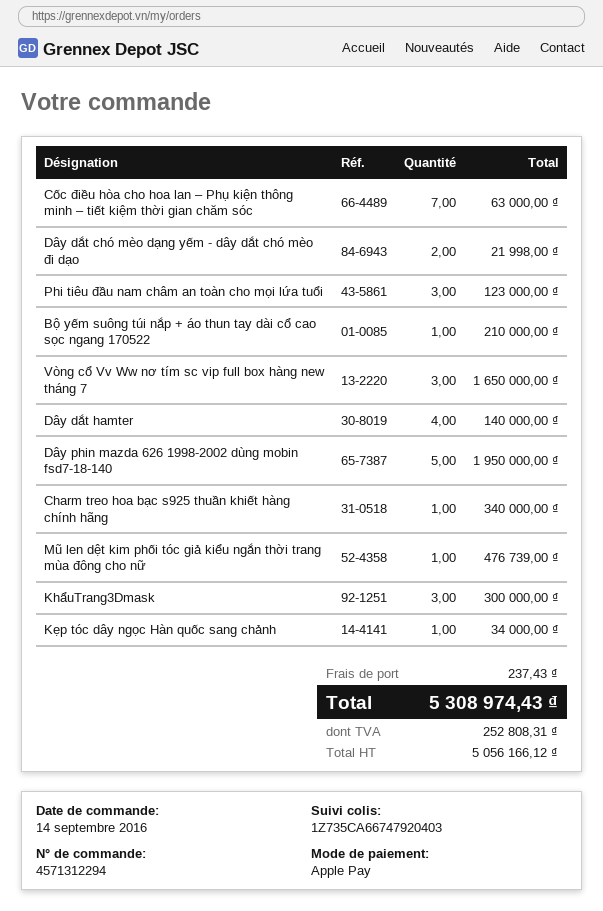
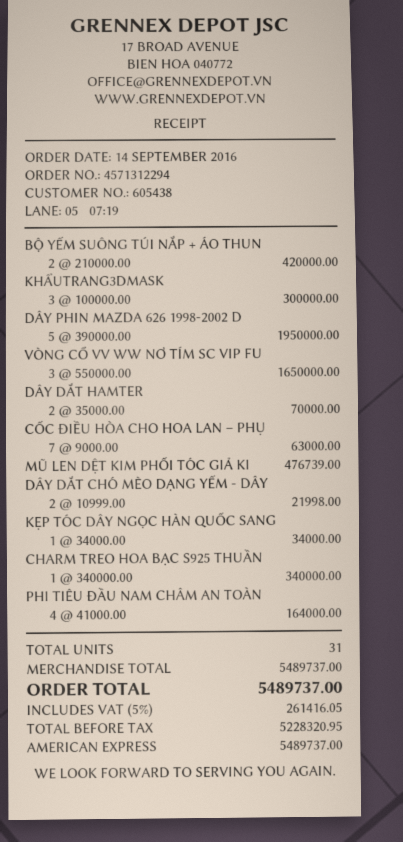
payment method: Apple Pay -> American Express
Phi tiêu đầu nam châm an toàn cho mọi lứa tuổi: 3 for 123000.00 -> 4 for 164000.00
Bộ yếm suông túi nắp + áo thun tay dài cổ cao sọc ngang 170522: 1 for 210000.00 -> 2 for 420000.00
Dây dắt hamter: 4 for 140000.00 -> 2 for 70000.00
shipping: 237.43 -> none
net: 5056166.12 -> 5228320.95
tax: 252808.31 -> 261416.05
total: 5308974.43 -> 5489737.00

